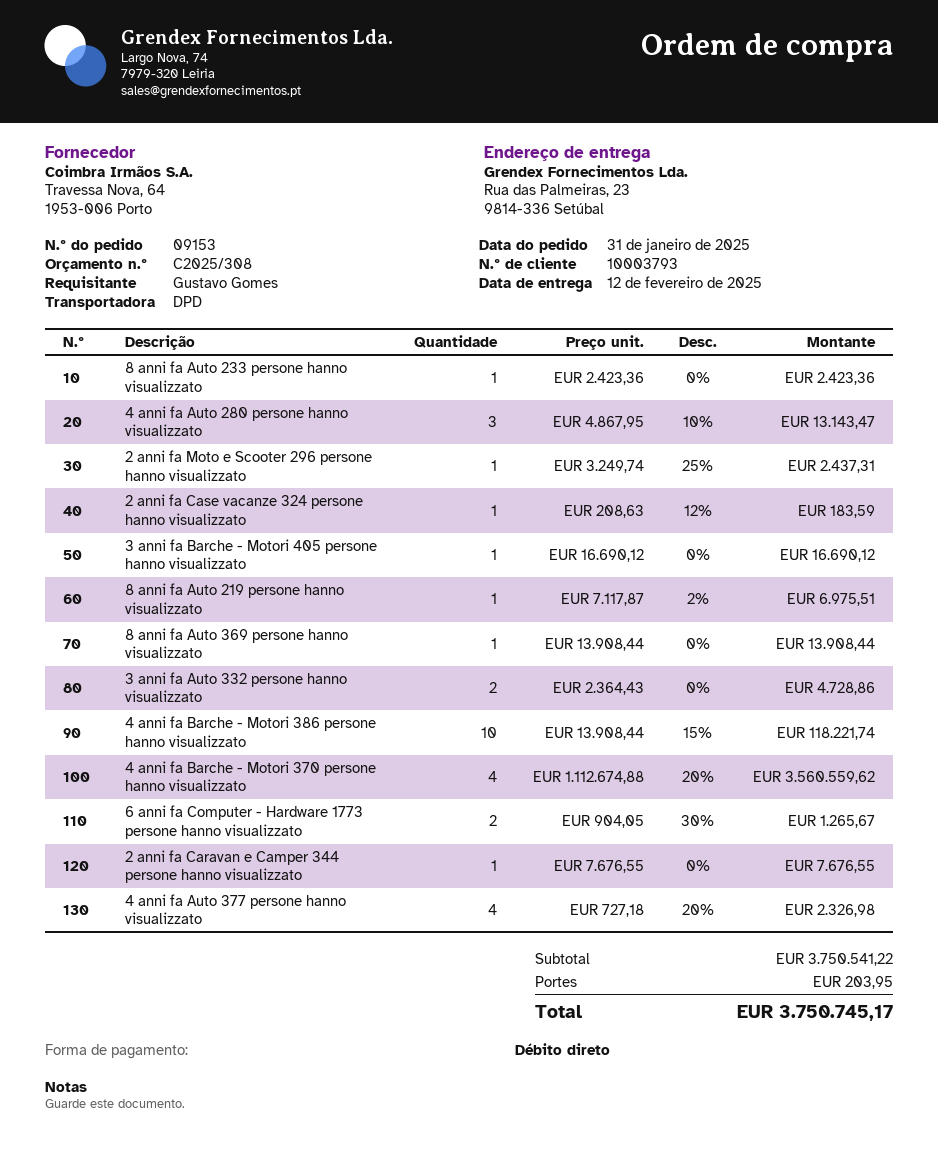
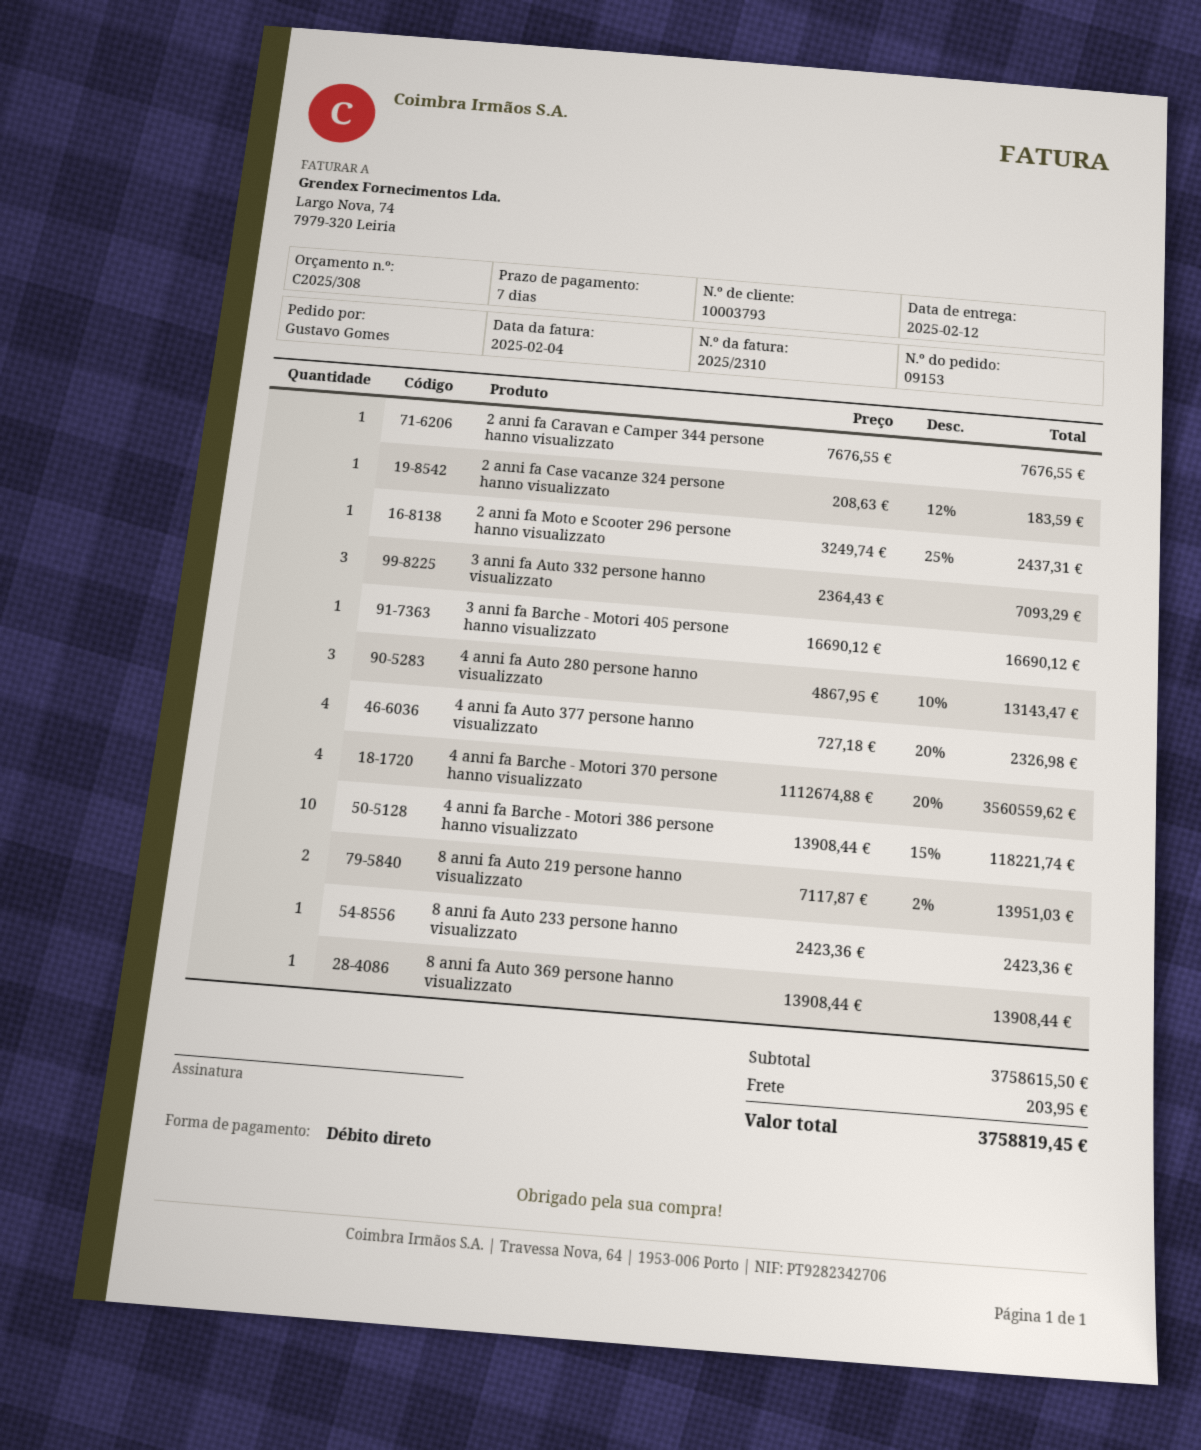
8 anni fa Auto 219 persone hanno visualizzato: 1 x 7117.87 - 2% = 6975.51 -> 2 x 7117.87 - 2% = 13951.03
3 anni fa Auto 332 persone hanno visualizzato: 2 x 2364.43 = 4728.86 -> 3 x 2364.43 = 7093.29
6 anni fa Computer - Hardware 1773 persone hanno visualizzato: 2 x 904.05 - 30% = 1265.67 -> none
subtotal: 3750541.22 -> 3758615.50
total: 3750745.17 -> 3758819.45

